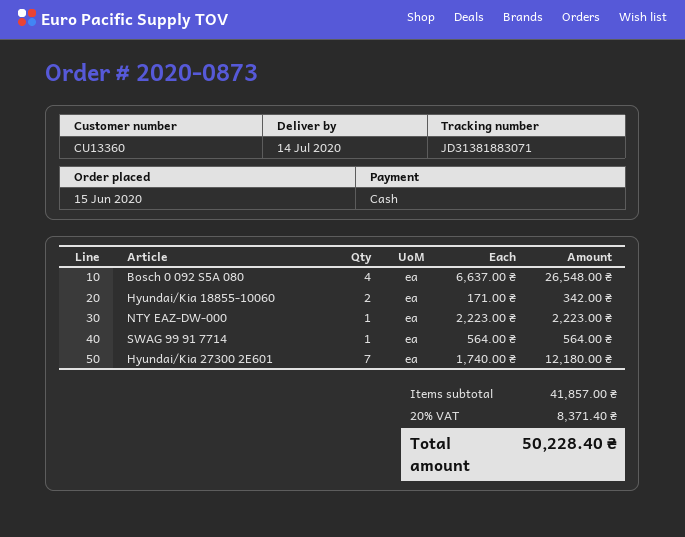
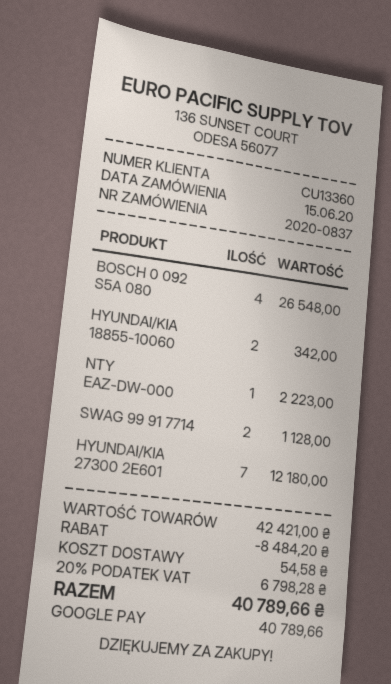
order number: 2020-0873 -> 2020-0837
payment method: cash -> Google Pay
SWAG 99 91 7714: 1 for 564.00 -> 2 for 1128.00
subtotal: 41857.00 -> 42421.00
discount: none -> 8484.20
shipping: none -> 54.58
tax: 20% = 8371.40 -> 20% = 6798.28
total: 50228.40 -> 40789.66

